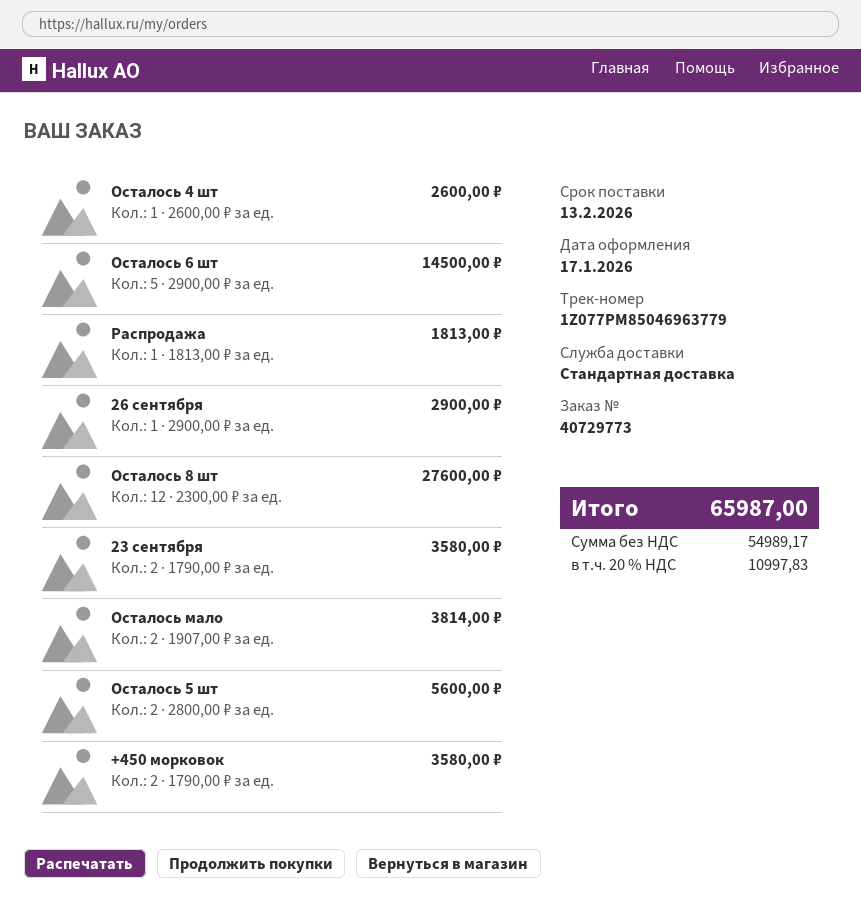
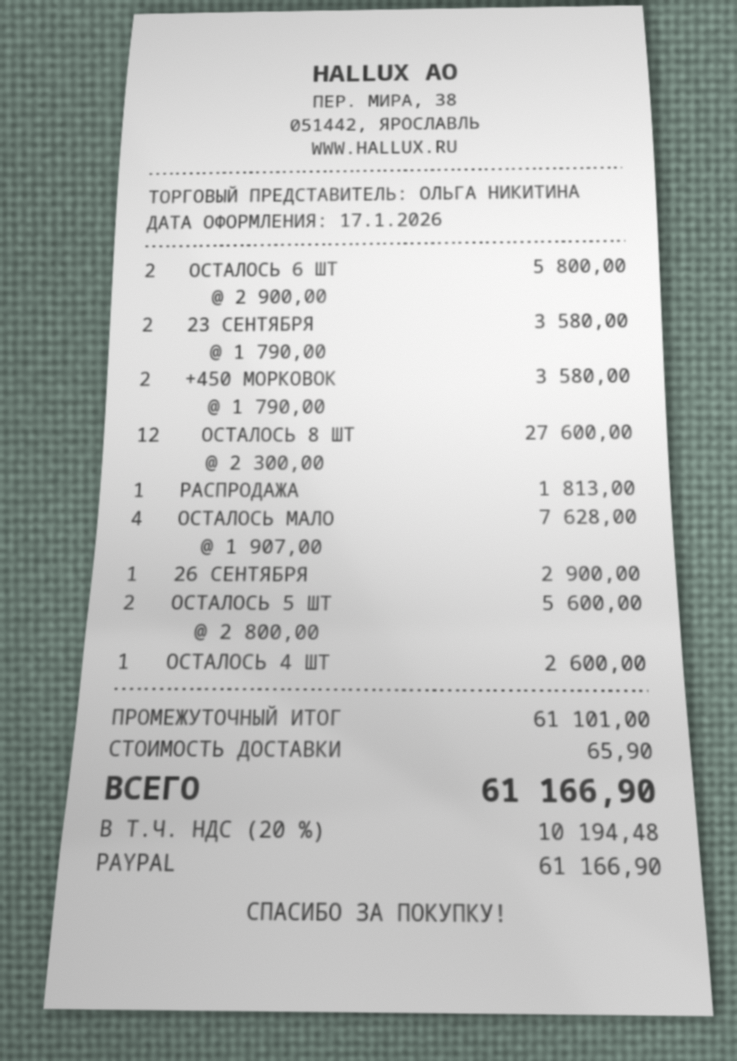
Осталось 6 шт: 5 x 2900.00 = 14500.00 -> 2 x 2900.00 = 5800.00
Осталось мало: 2 x 1907.00 = 3814.00 -> 4 x 1907.00 = 7628.00
shipping: none -> 65.90
tax: 20% = 10997.83 -> 20% = 10194.48
total: 65987.00 -> 61166.90

